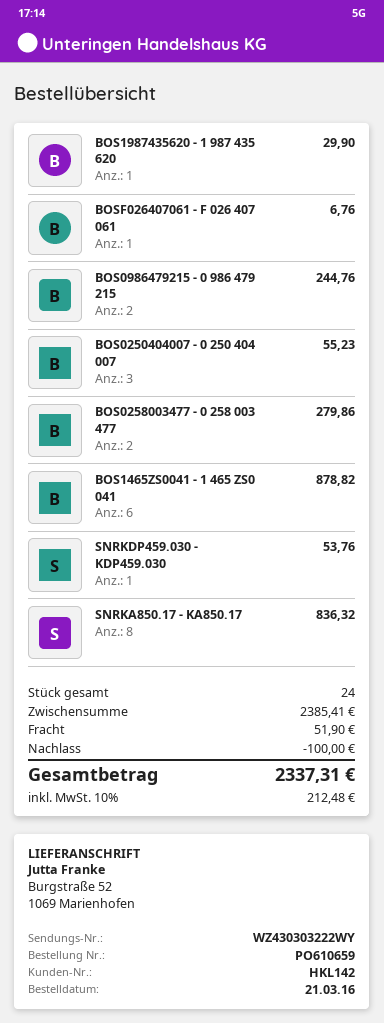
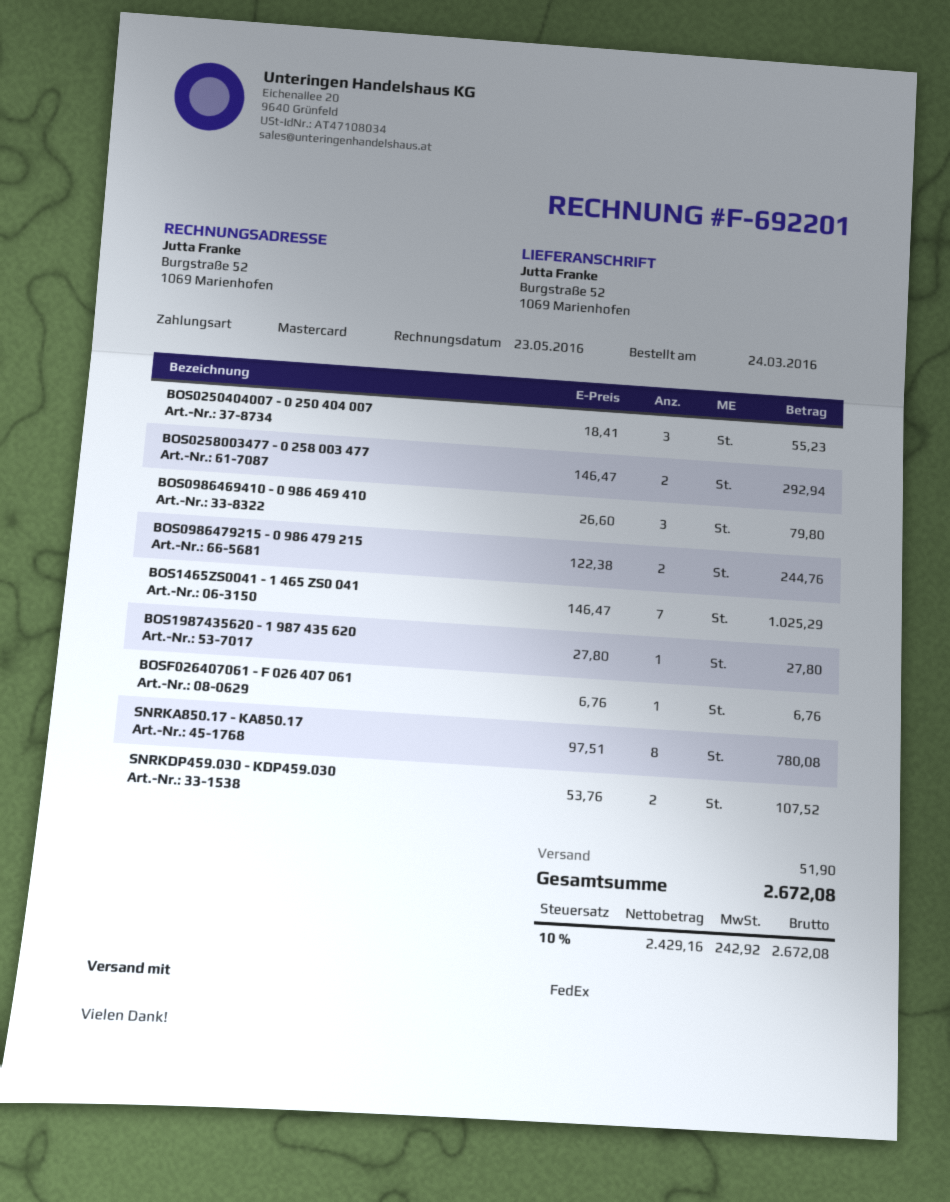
order date: 2016-03-21 -> 2016-03-24
BOS1987435620 - 1 987 435 620: 1 for 29.90 -> 1 for 27.80
BOS0258003477 - 0 258 003 477: 2 for 279.86 -> 2 for 292.94
BOS1465ZS0041 - 1 465 ZS0 041: 6 for 878.82 -> 7 for 1025.29
SNRKDP459.030 - KDP459.030: 1 for 53.76 -> 2 for 107.52
SNRKA850.17 - KA850.17: 8 for 836.32 -> 8 for 780.08
BOS0986469410 - 0 986 469 410: none -> 3 for 79.80
discount: 100.00 -> none
tax: 10% = 212.48 -> 10% = 242.92
total: 2337.31 -> 2672.08

